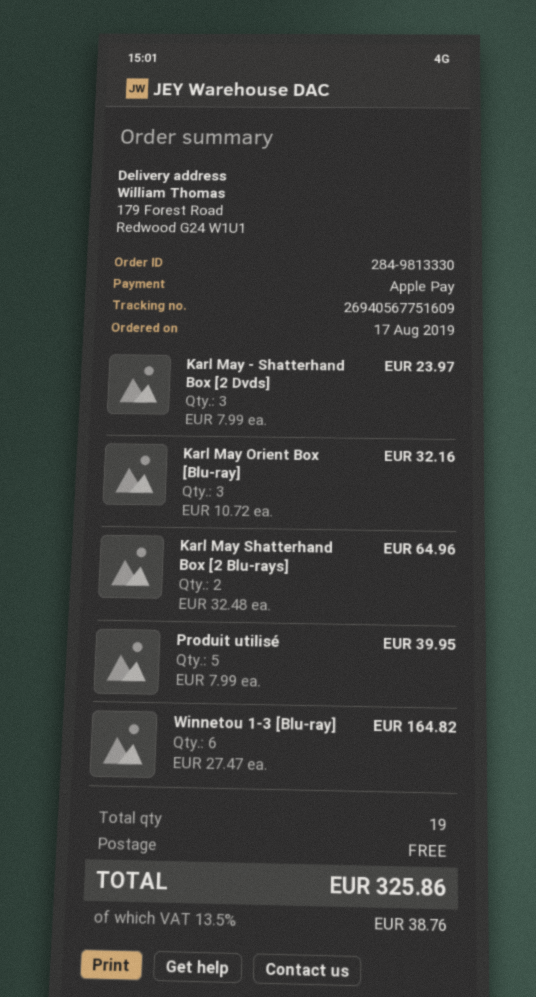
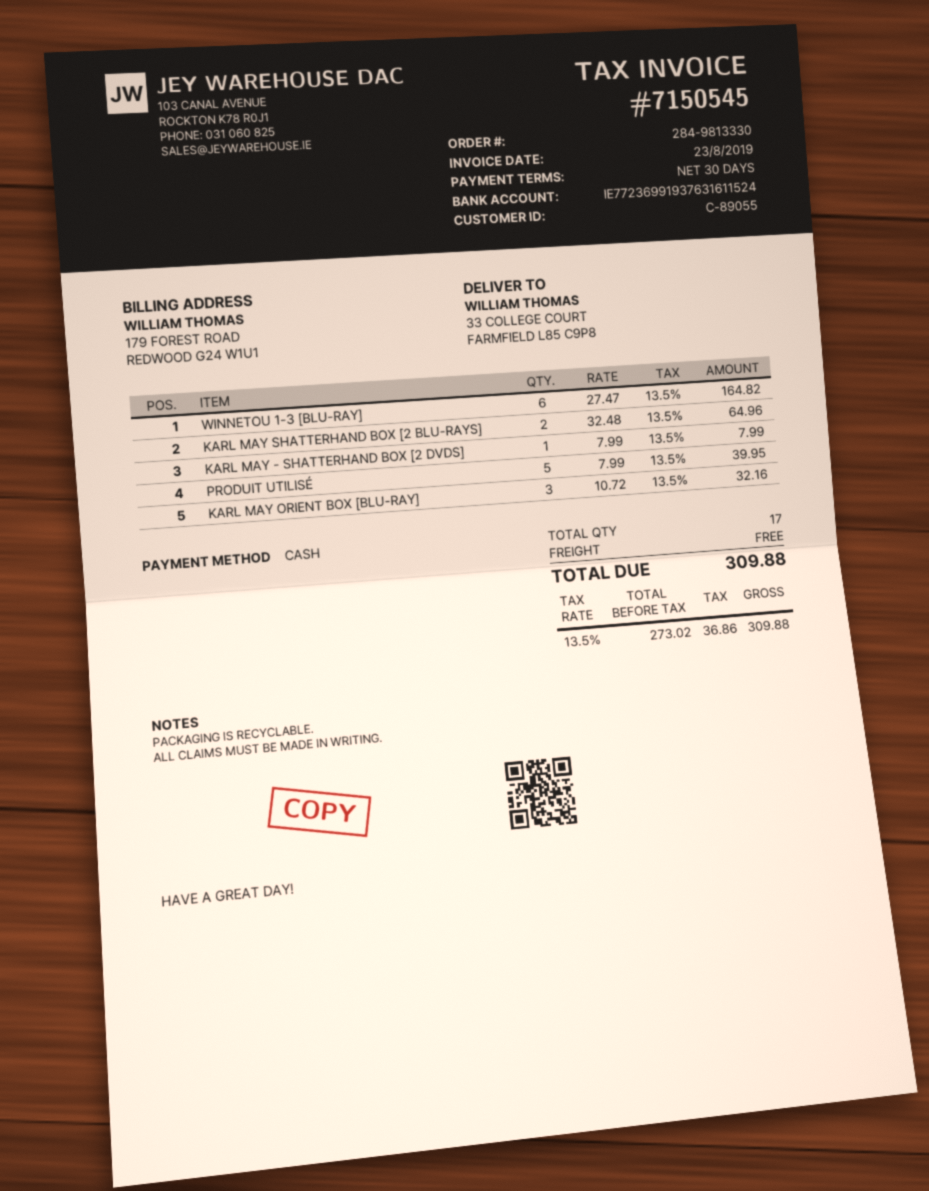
payment method: Apple Pay -> cash
ship to: 179 Forest Road, Redwood G24 W1U1 -> 33 COLLEGE COURT, FARMFIELD L85 C9P8
Karl May - Shatterhand Box [2 Dvds]: 3 x 7.99 = 23.97 -> 1 x 7.99 = 7.99
total quantity: 19 -> 17
tax: 13.5% = 38.76 -> 13.5% = 36.86
total: 325.86 -> 309.88

